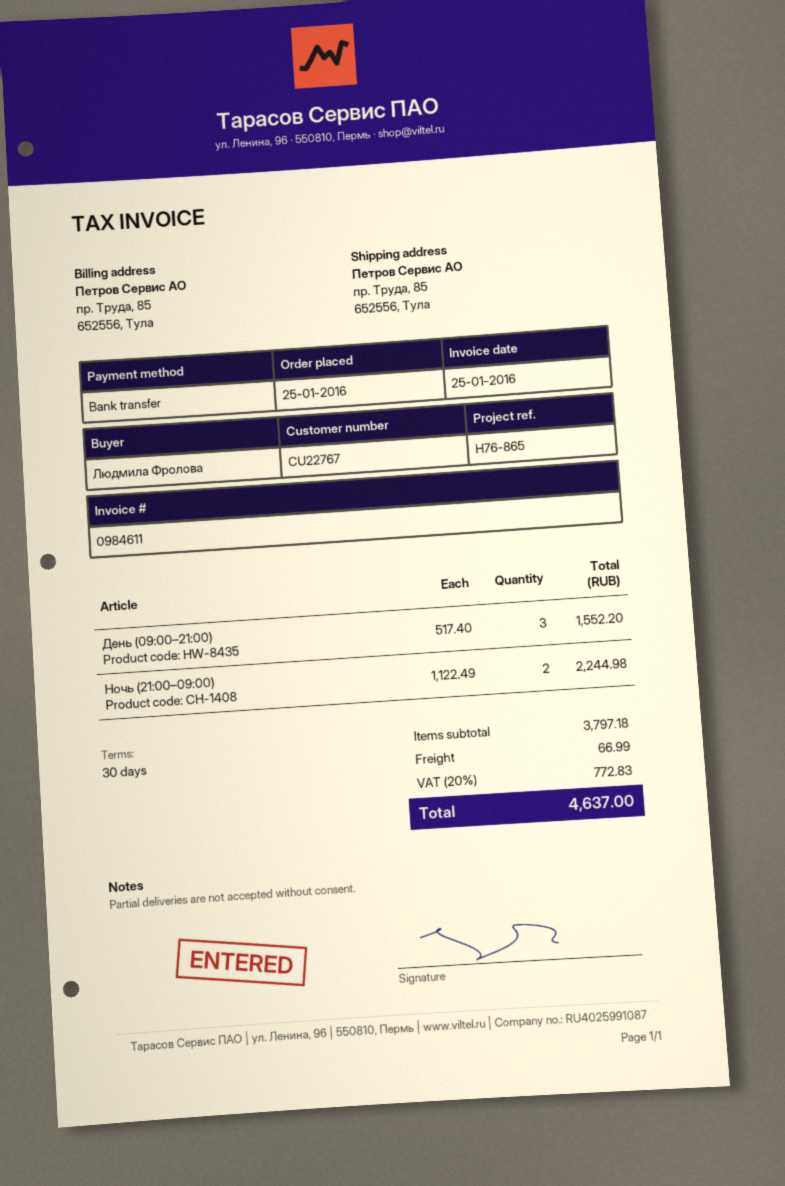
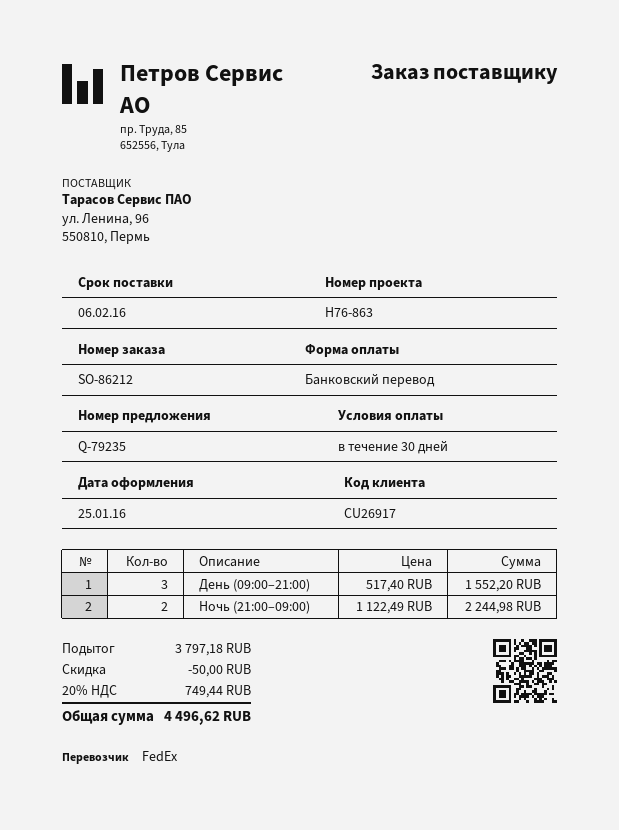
customer number: CU22767 -> CU26917
reference: H76-865 -> H76-863
discount: none -> 50.00
shipping: 66.99 -> none
tax: 20% = 772.83 -> 20% = 749.44
total: 4637.00 -> 4496.62

